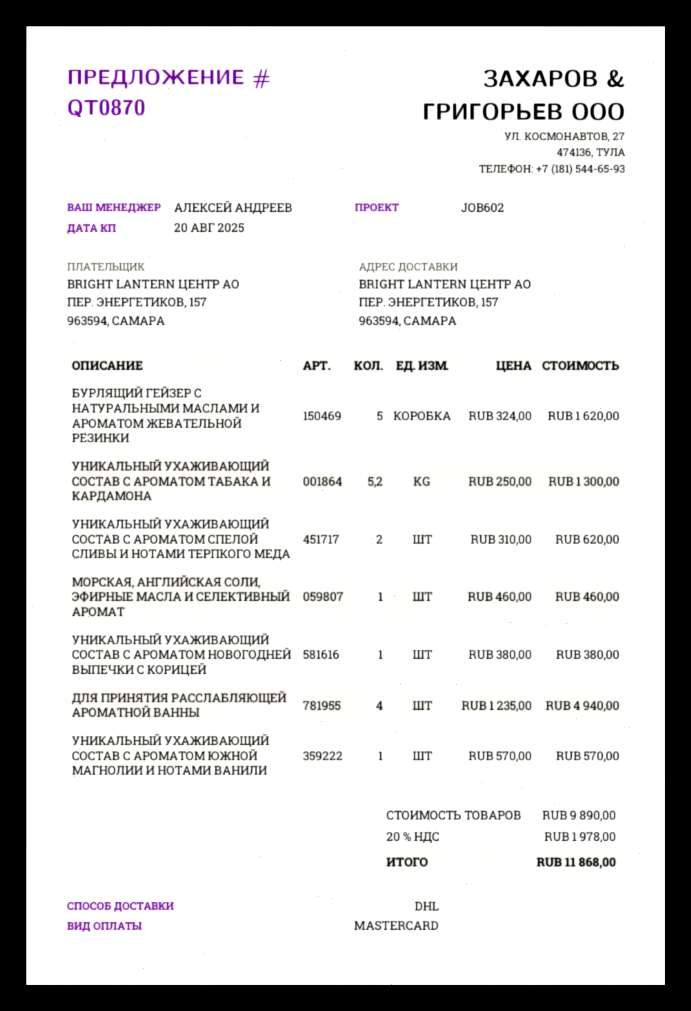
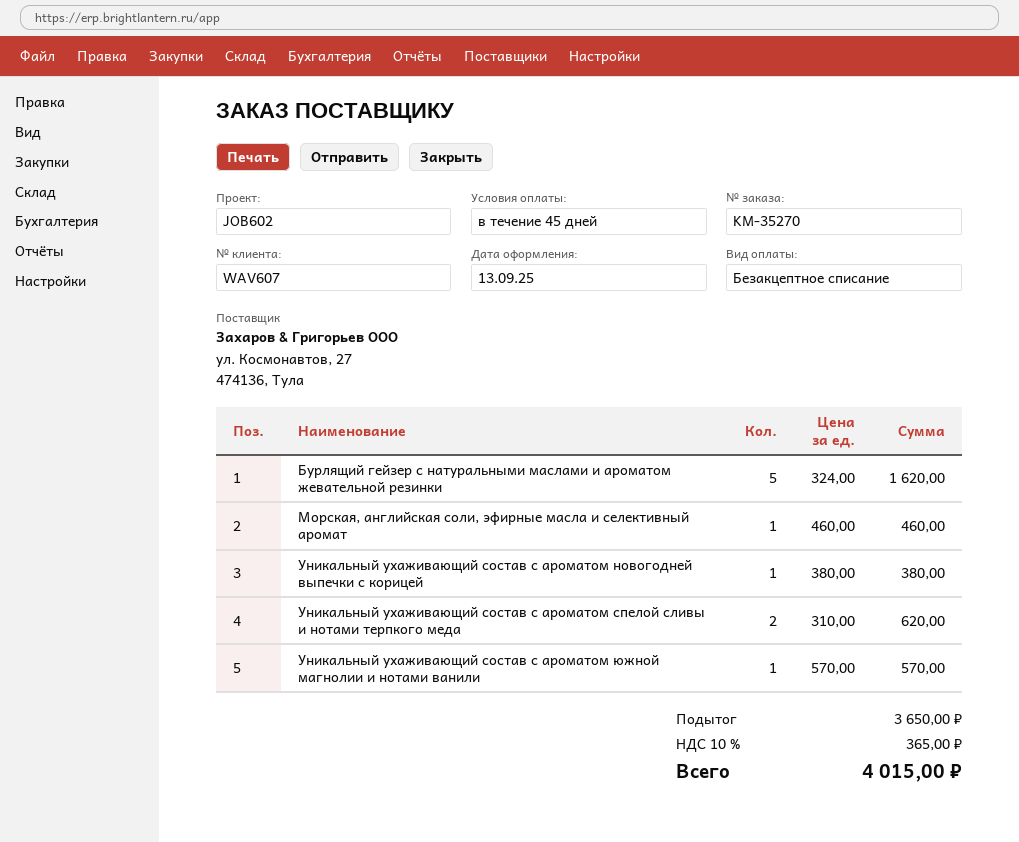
payment method: Mastercard -> direct debit
УНИКАЛЬНЫЙ УХАЖИВАЮЩИЙ СОСТАВ С АРОМАТОМ ТАБАКА И КАРДАМОНА: 5.2 x 250.00 = 1300.00 -> none
ДЛЯ ПРИНЯТИЯ РАССЛАБЛЯЮЩЕЙ АРОМАТНОЙ ВАННЫ: 4 x 1235.00 = 4940.00 -> none
subtotal: 9890.00 -> 3650.00
tax: 20% = 1978.00 -> 10% = 365.00
total: 11868.00 -> 4015.00

